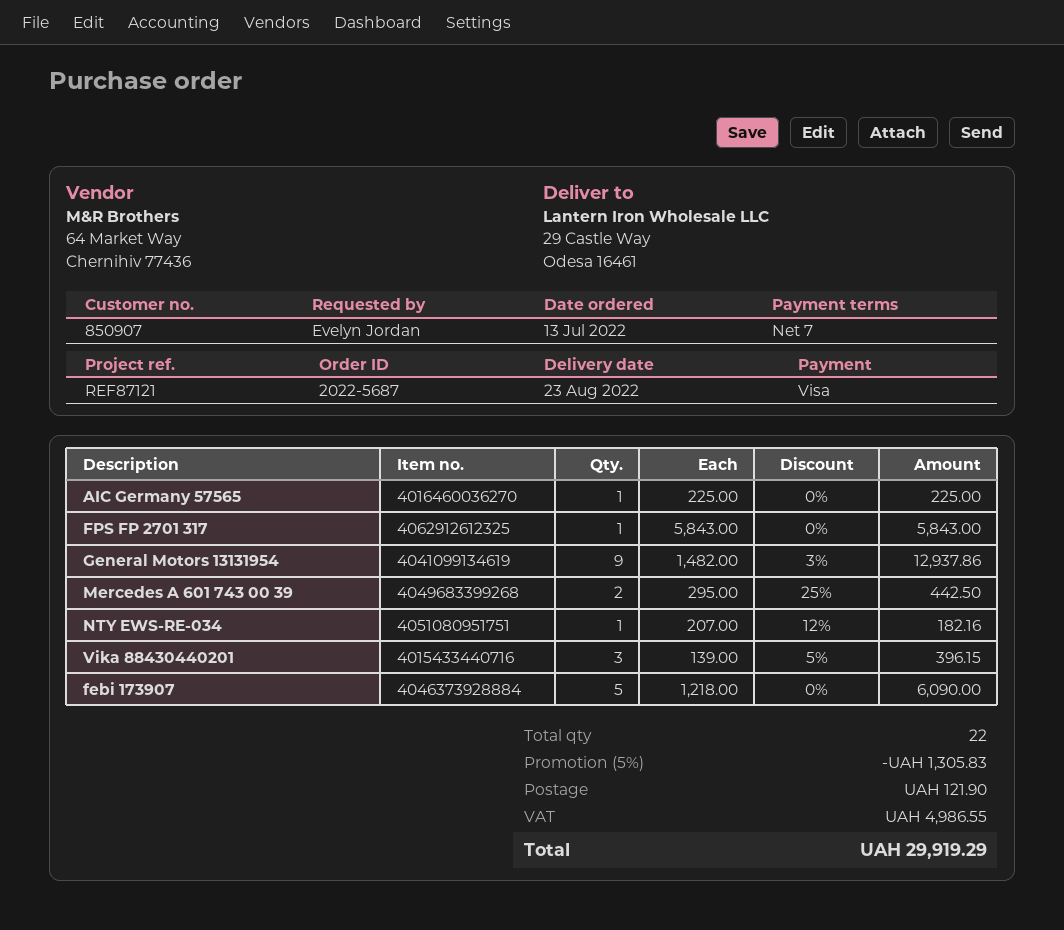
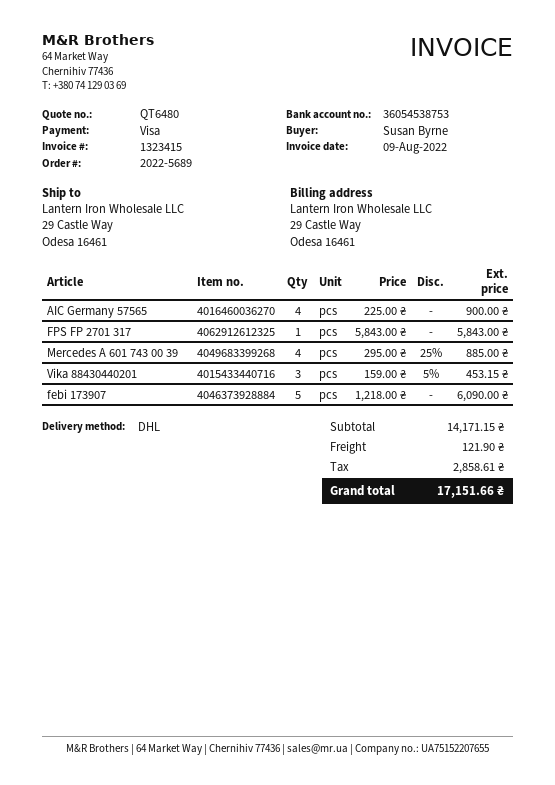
order number: 2022-5687 -> 2022-5689
ordered by: Evelyn Jordan -> Susan Byrne
AIC Germany 57565: 1 x 225.00 = 225.00 -> 4 x 225.00 = 900.00
General Motors 13131954: 9 x 1482.00 - 3% = 12937.86 -> none
Mercedes A 601 743 00 39: 2 x 295.00 - 25% = 442.50 -> 4 x 295.00 - 25% = 885.00
NTY EWS-RE-034: 1 x 207.00 - 12% = 182.16 -> none
Vika 88430440201: 3 x 139.00 - 5% = 396.15 -> 3 x 159.00 - 5% = 453.15
discount: 5% = 1305.83 -> none
tax: 4986.55 -> 2858.61
total: 29919.29 -> 17151.66

